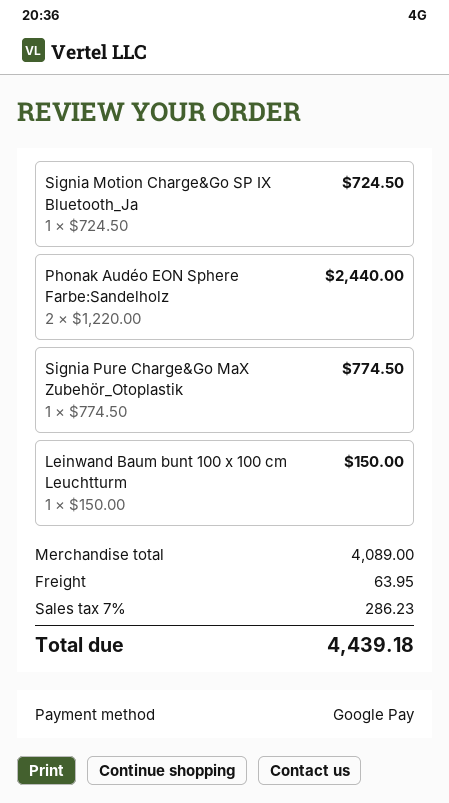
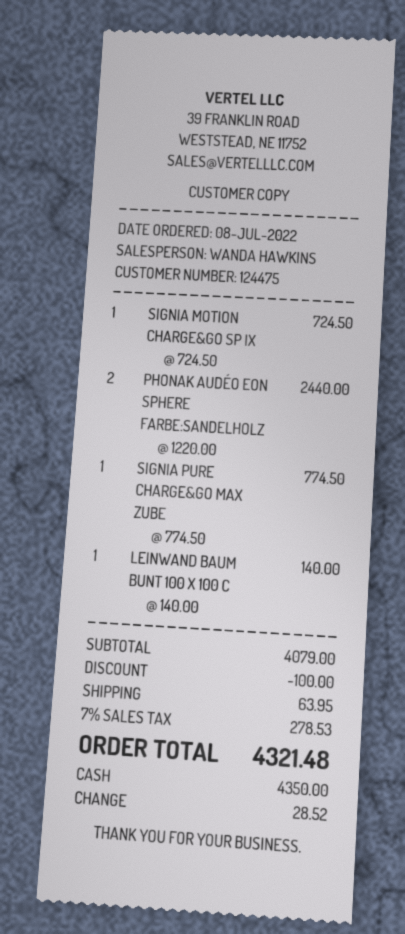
payment method: Google Pay -> cash
Leinwand Baum bunt 100 x 100 cm Leuchtturm: 1 x 150.00 = 150.00 -> 1 x 140.00 = 140.00
subtotal: 4089.00 -> 4079.00
discount: none -> 100.00
tax: 7% = 286.23 -> 7% = 278.53
total: 4439.18 -> 4321.48

